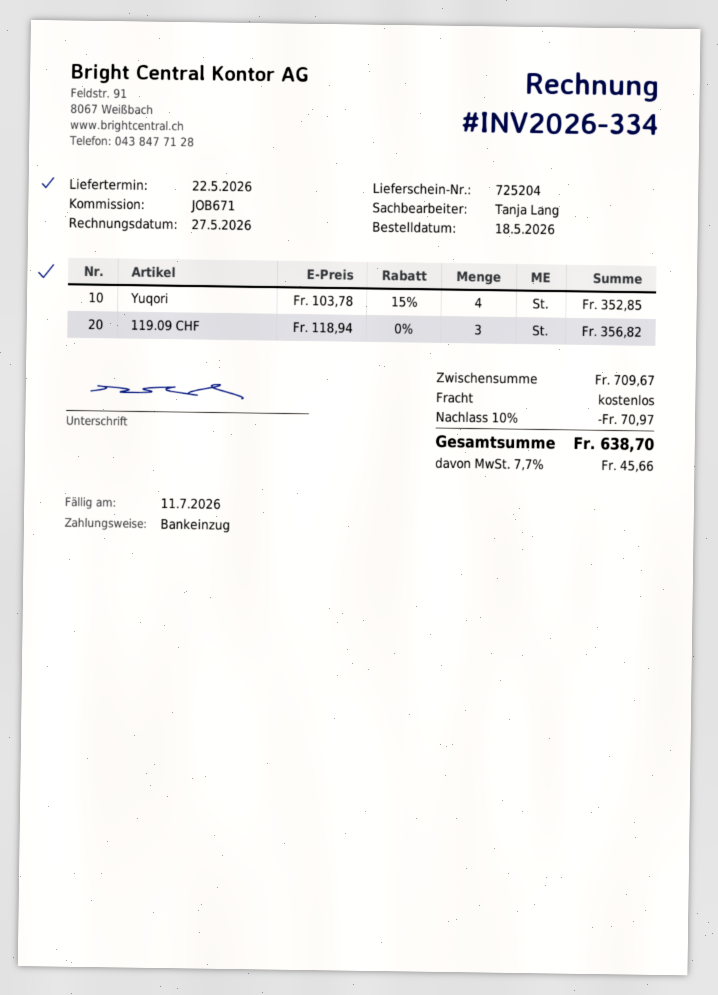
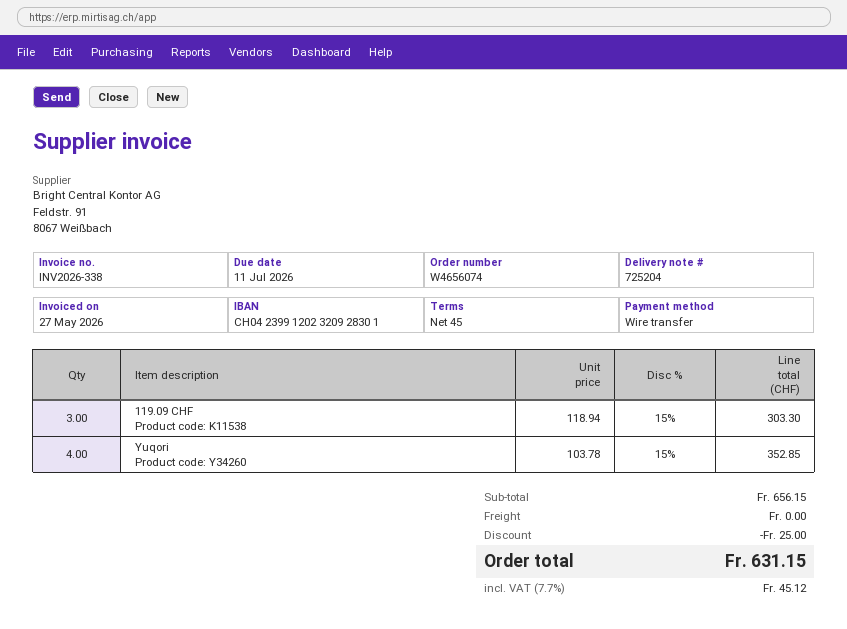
invoice number: INV2026-334 -> INV2026-338
payment method: direct debit -> bank transfer
119.09 CHF: 3 x 118.94 = 356.82 -> 3 x 118.94 - 15% = 303.30
subtotal: 709.67 -> 656.15
discount: 70.97 -> 25.00
tax: 7.7% = 45.66 -> 7.7% = 45.12
total: 638.70 -> 631.15

